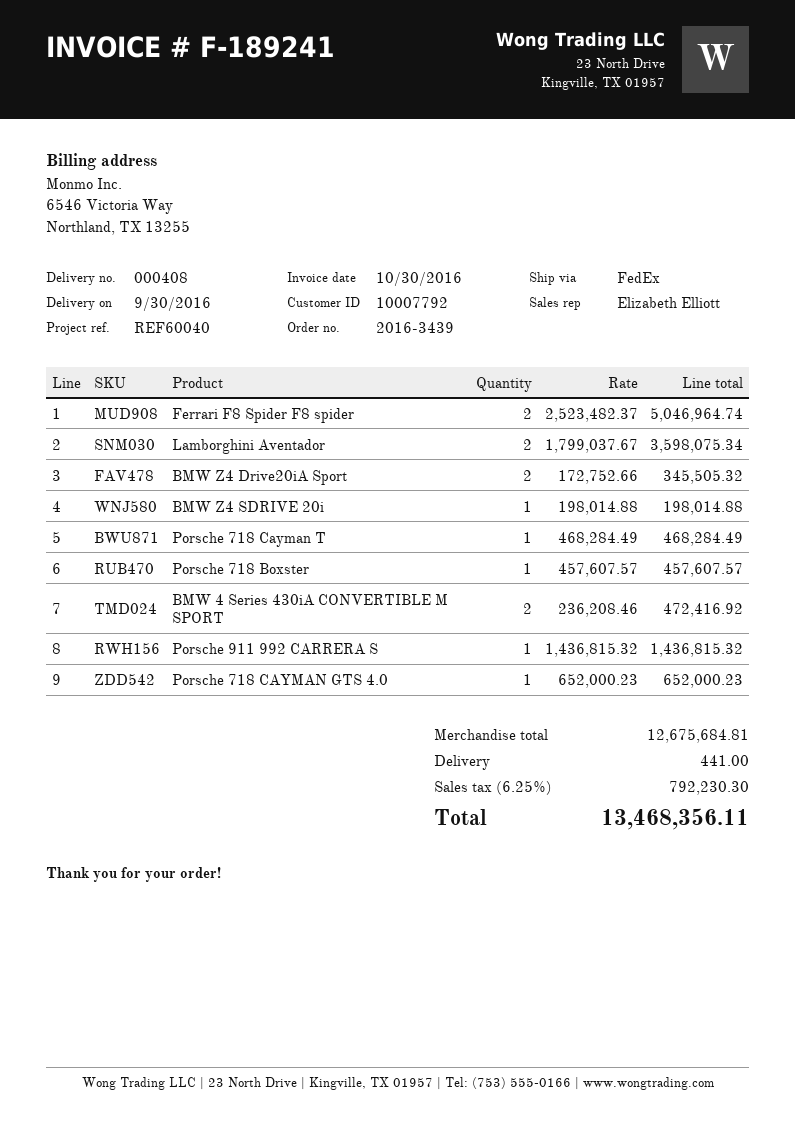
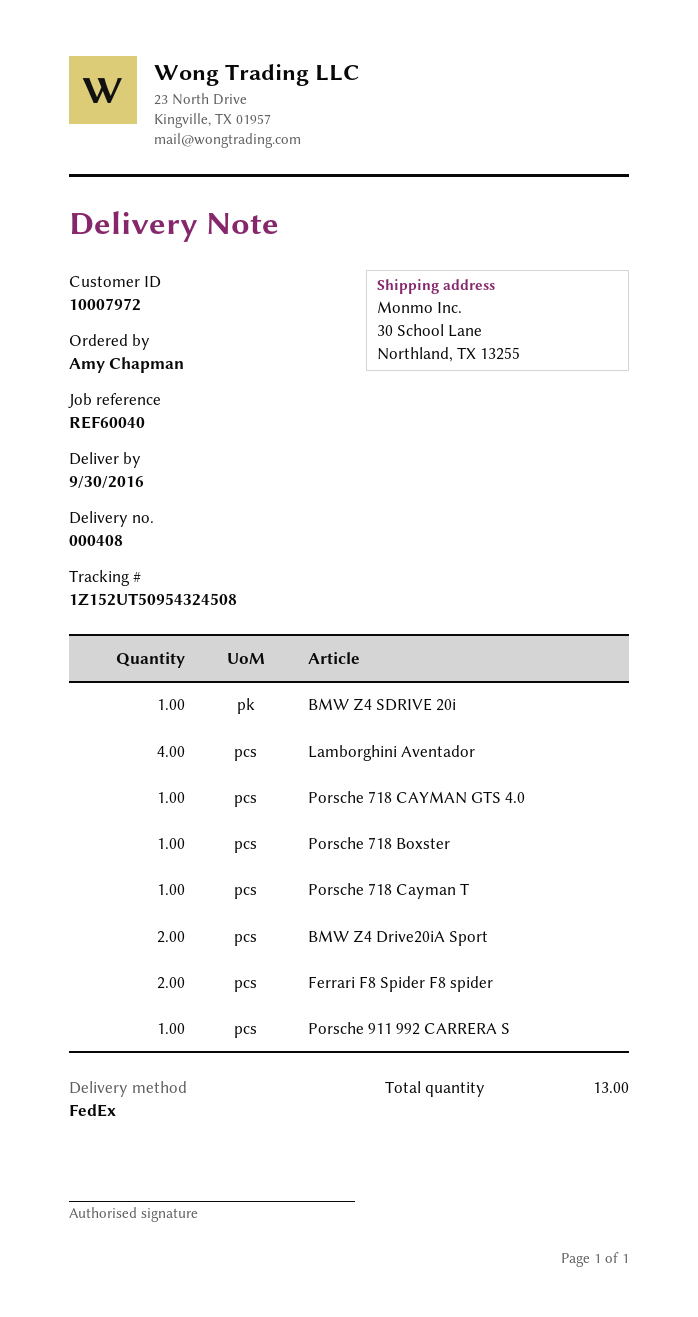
customer number: 10007792 -> 10007972
Lamborghini Aventador: 2 -> 4
BMW 4 Series 430iA CONVERTIBLE M SPORT: 2 -> none

